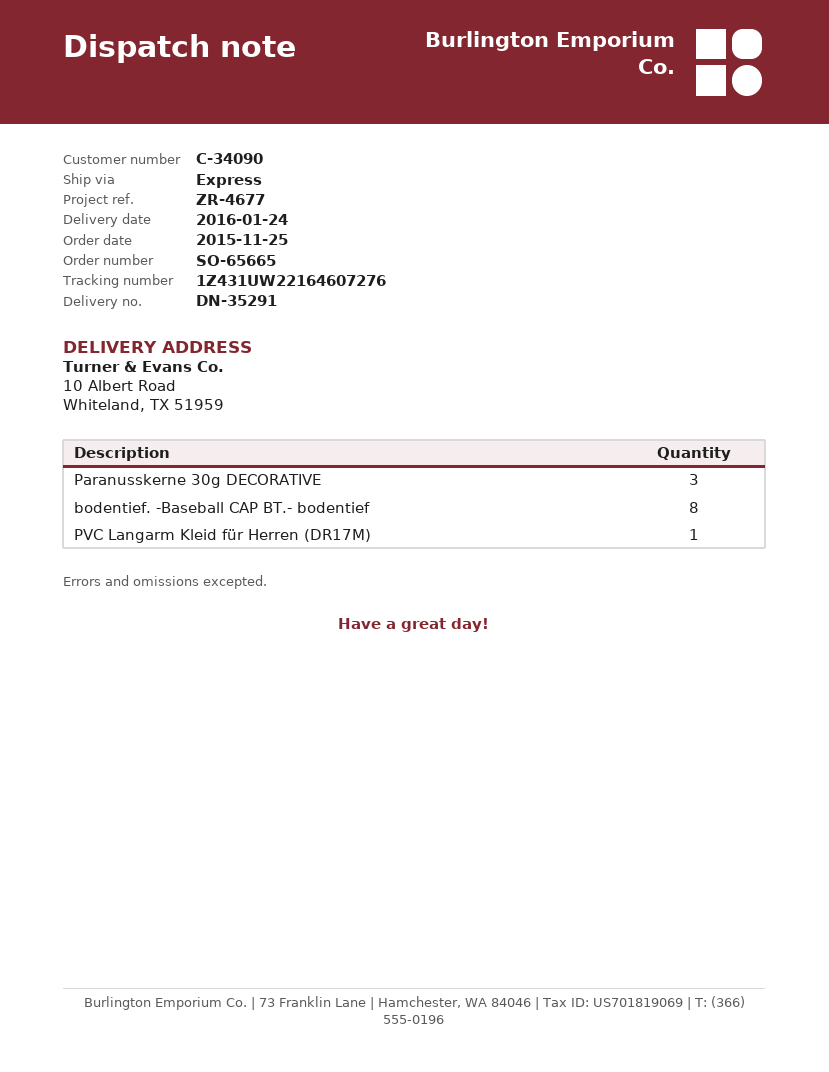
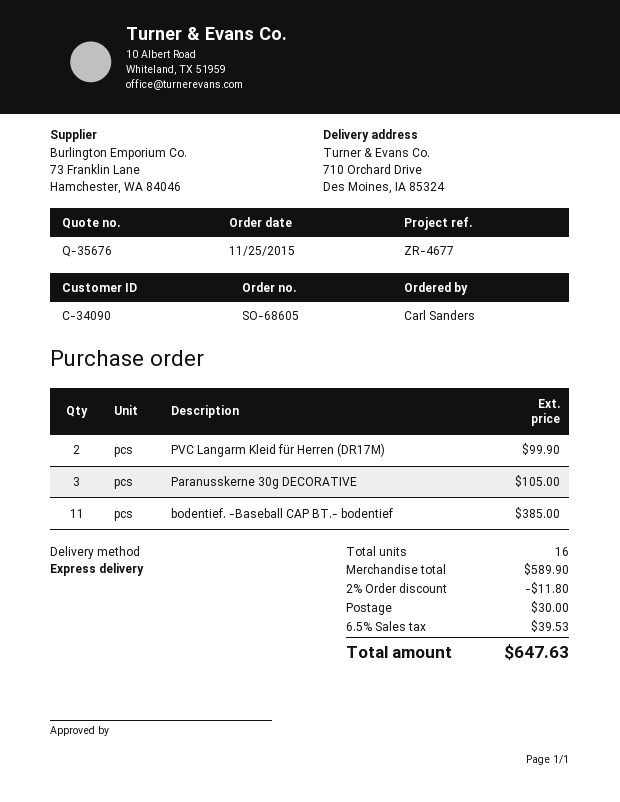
order number: SO-65665 -> SO-68605
ship to: 10 Albert Road, Whiteland, TX 51959 -> 710 Orchard Drive, Des Moines, IA 85324
bodentief. -Baseball CAP BT.- bodentief: 8 -> 11
PVC Langarm Kleid für Herren (DR17M): 1 -> 2

